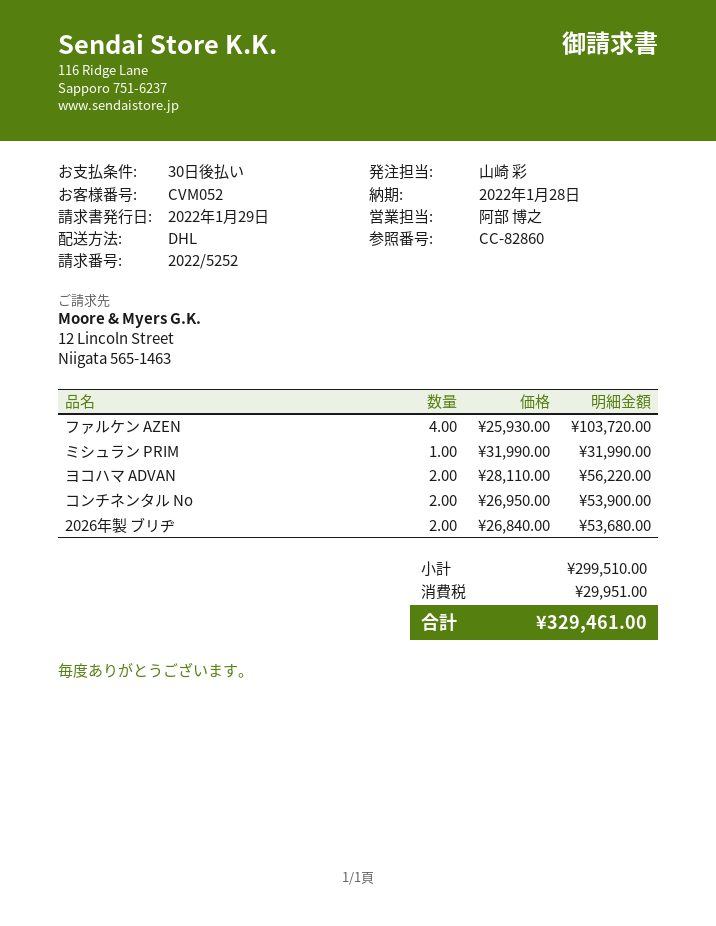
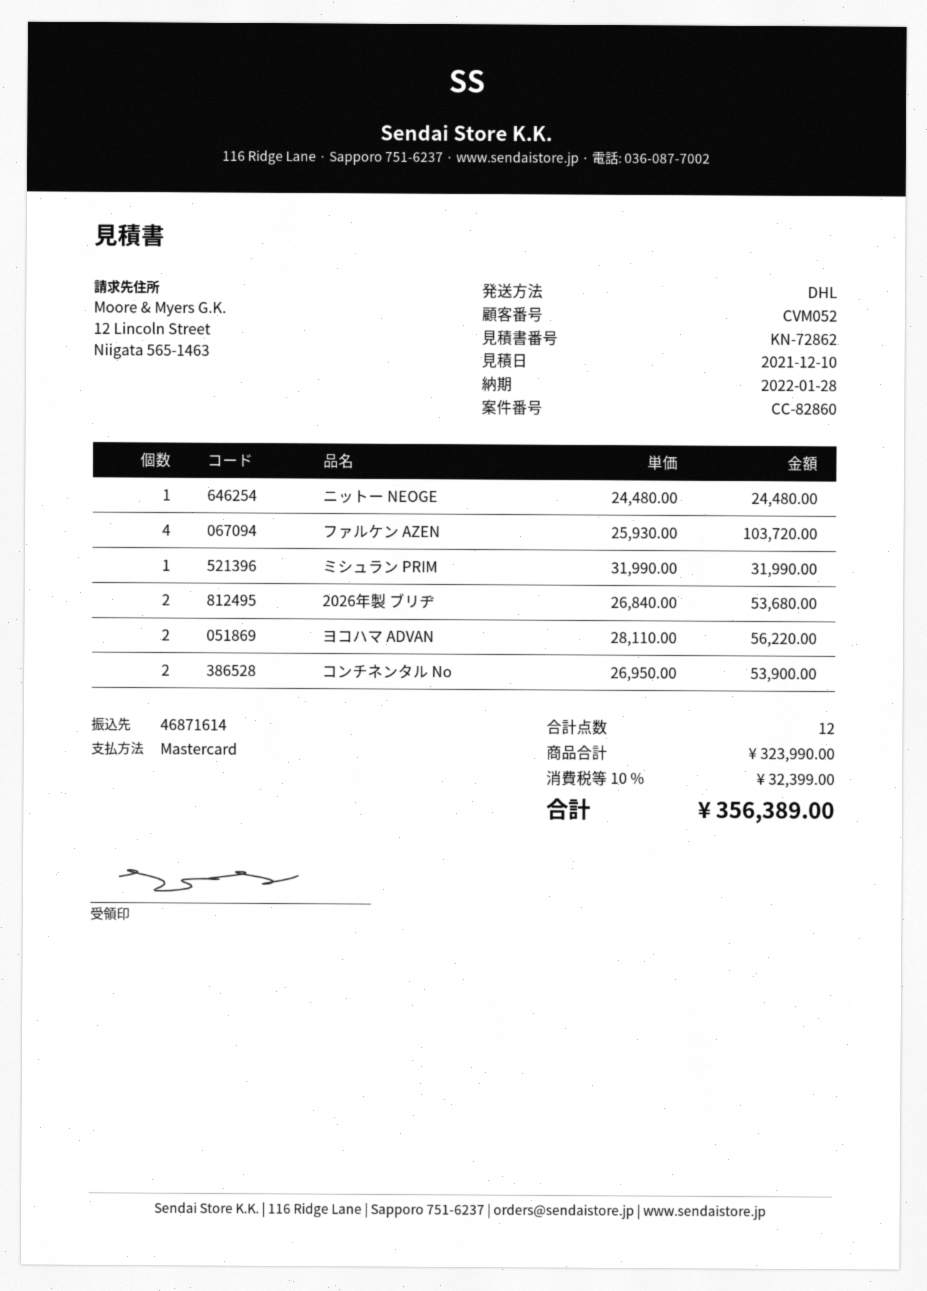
ニットー NEOGE: none -> 1 x 24480.00 = 24480.00
subtotal: 299510.00 -> 323990.00
tax: 29951.00 -> 32399.00
total: 329461.00 -> 356389.00

